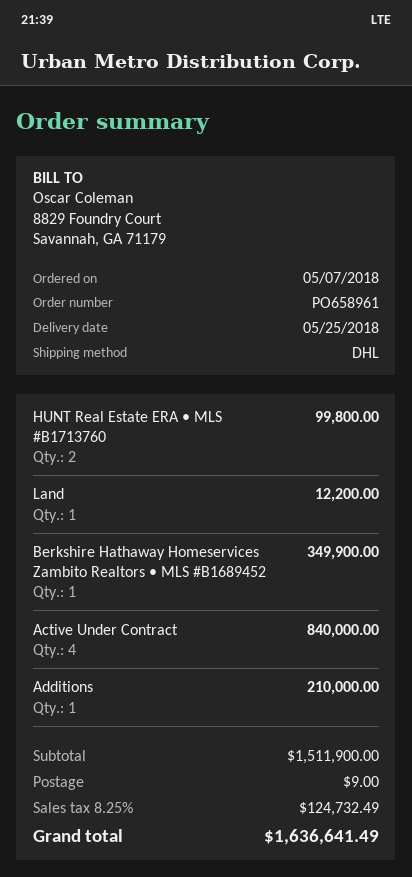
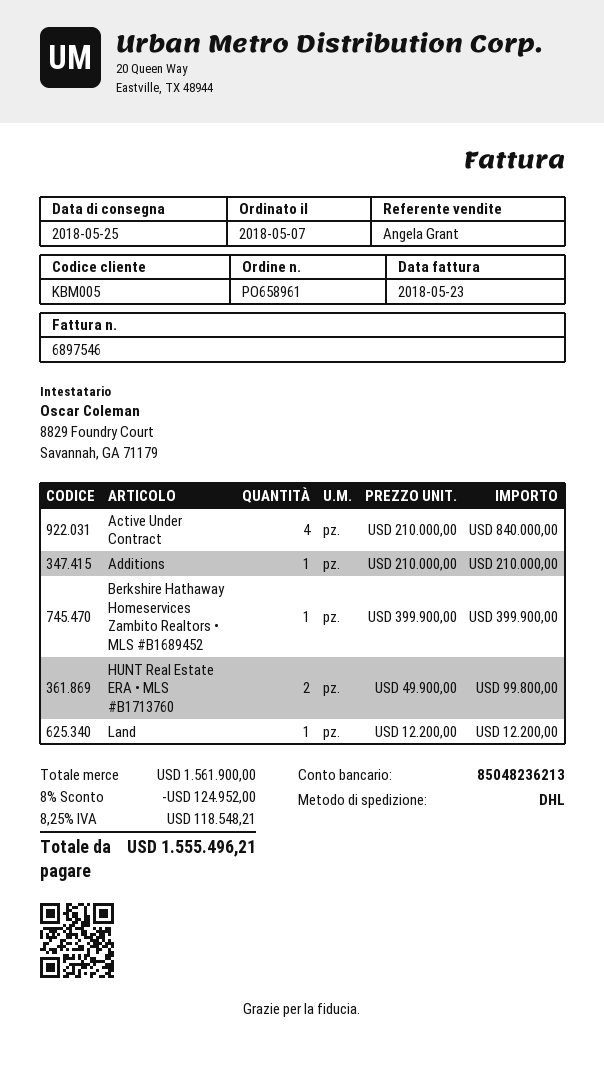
Berkshire Hathaway Homeservices Zambito Realtors • MLS #B1689452: 1 for 349900.00 -> 1 for 399900.00
subtotal: 1511900.00 -> 1561900.00
discount: none -> 8% = 124952.00
shipping: 9.00 -> none
tax: 8.25% = 124732.49 -> 8.25% = 118548.21
total: 1636641.49 -> 1555496.21

